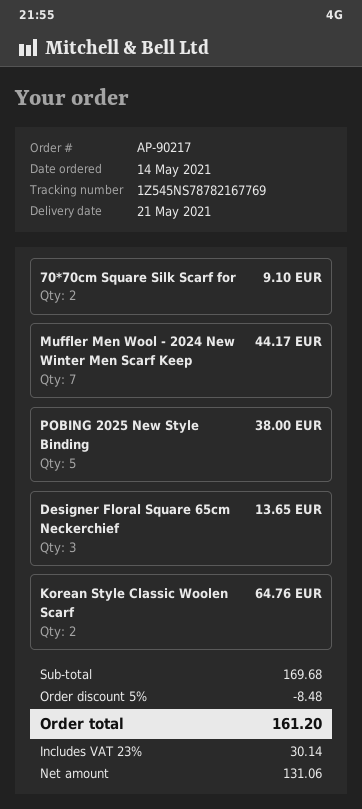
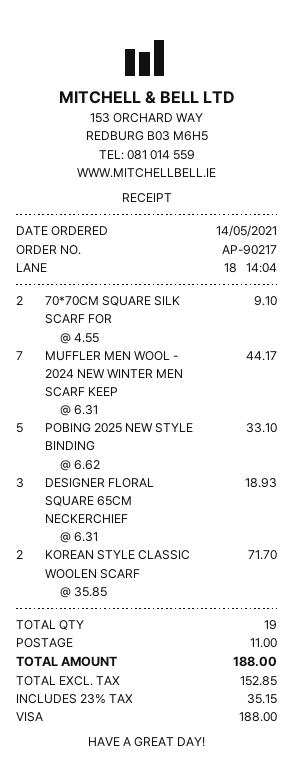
POBING 2025 New Style Binding: 5 for 38.00 -> 5 for 33.10
Designer Floral Square 65cm Neckerchief: 3 for 13.65 -> 3 for 18.93
Korean Style Classic Woolen Scarf: 2 for 64.76 -> 2 for 71.70
discount: 5% = 8.48 -> none
shipping: none -> 11.00
net: 131.06 -> 152.85
tax: 23% = 30.14 -> 23% = 35.15
total: 161.20 -> 188.00

